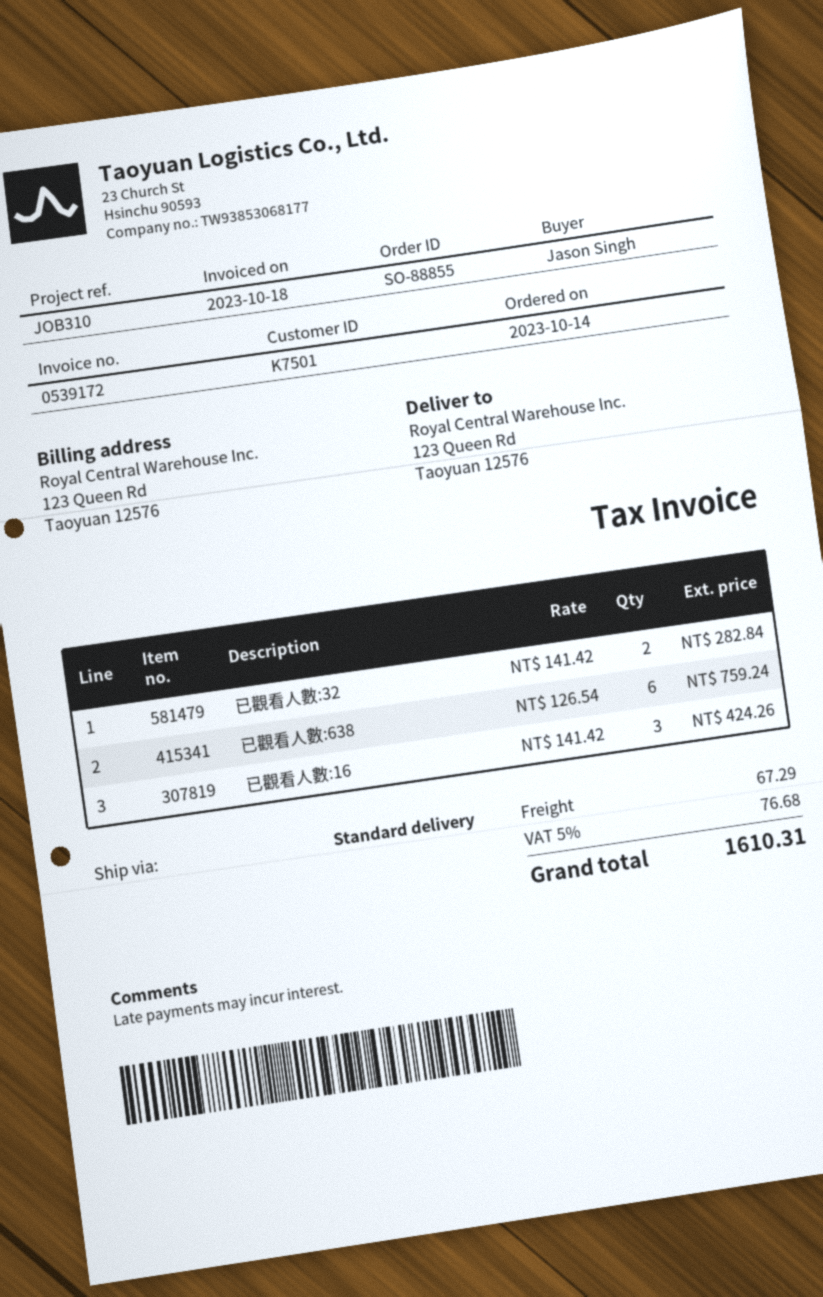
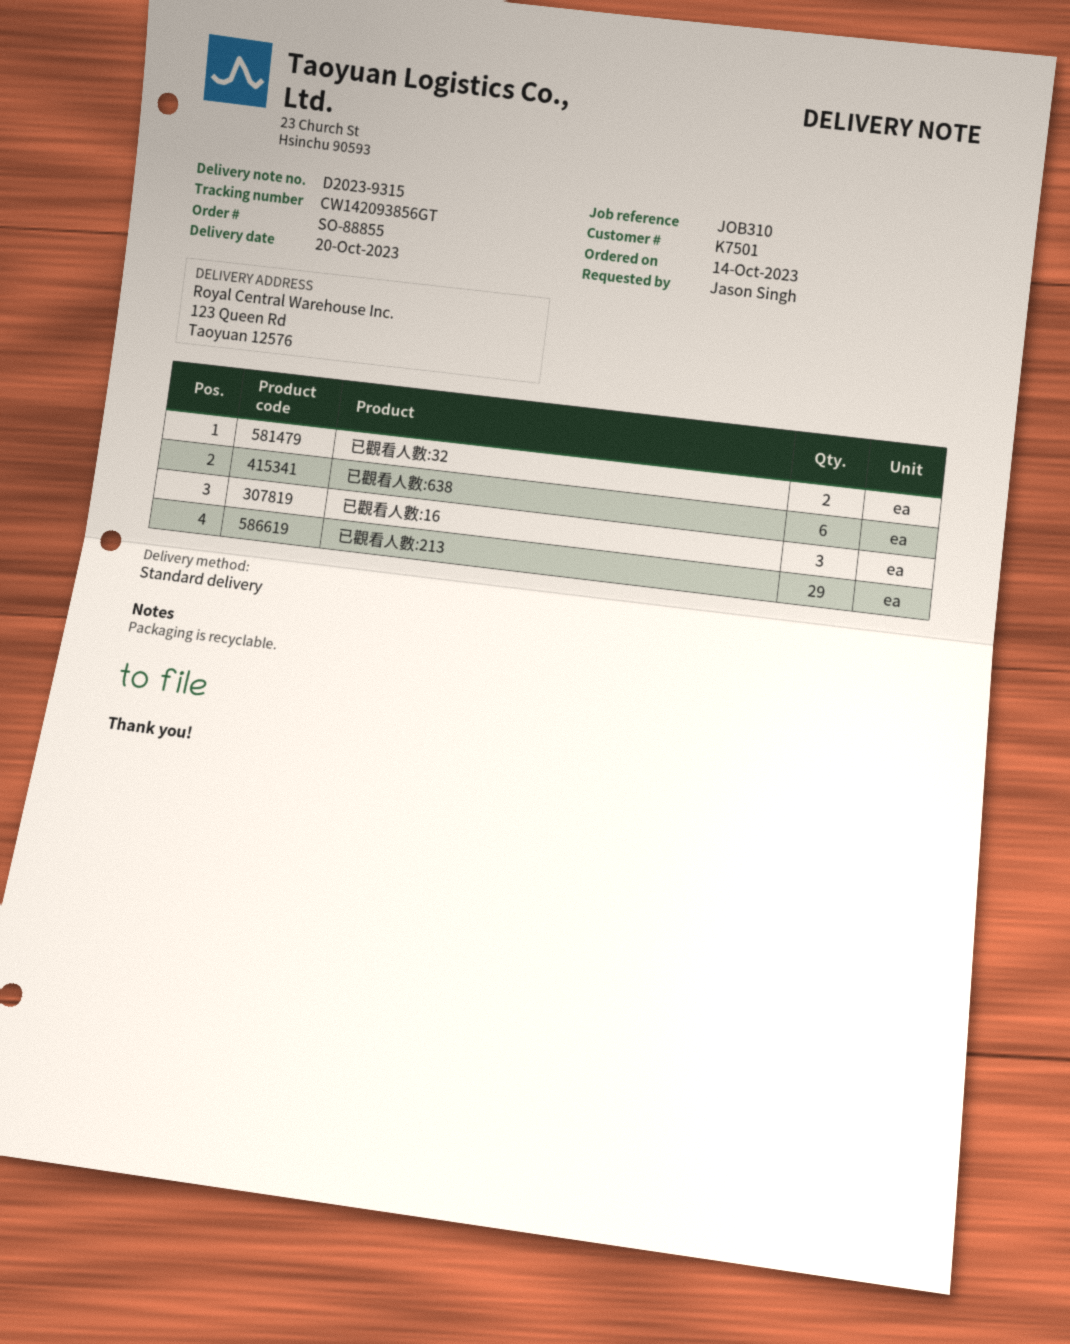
已觀看人數:213: none -> 29

